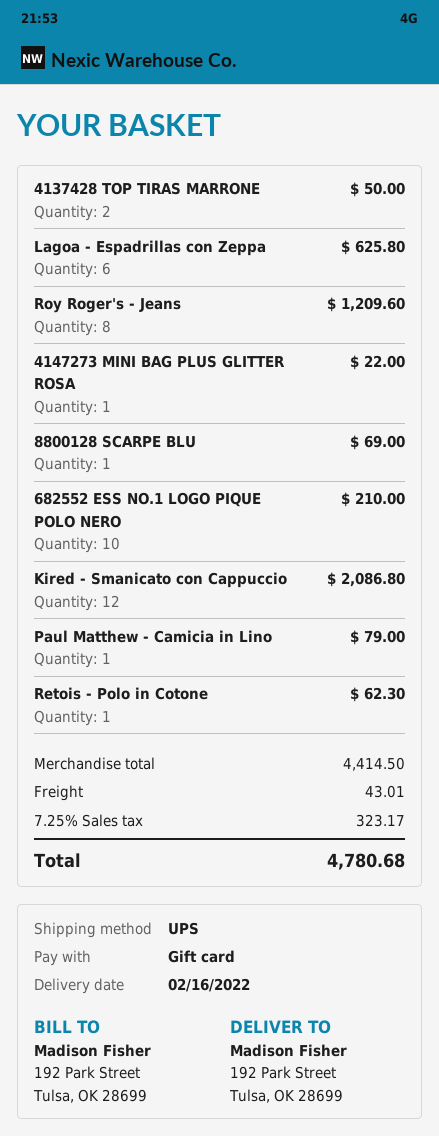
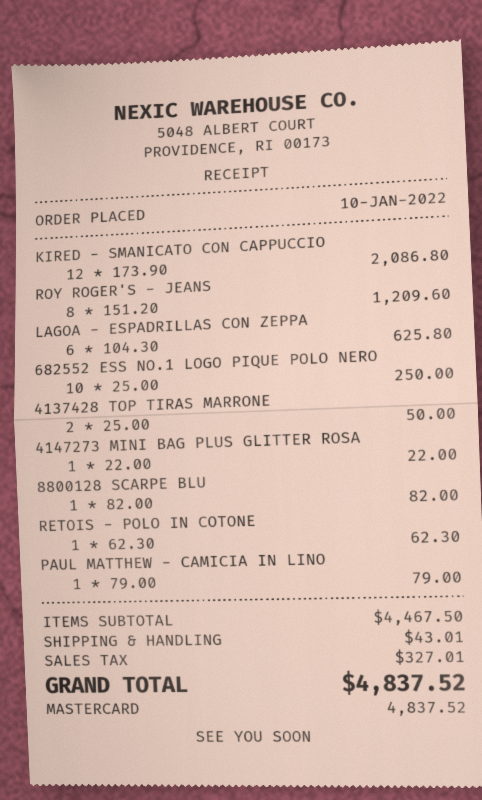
payment method: gift card -> Mastercard
8800128 SCARPE BLU: 1 for 69.00 -> 1 for 82.00
682552 ESS NO.1 LOGO PIQUE POLO NERO: 10 for 210.00 -> 10 for 250.00
subtotal: 4414.50 -> 4467.50
tax: 323.17 -> 327.01
total: 4780.68 -> 4837.52

